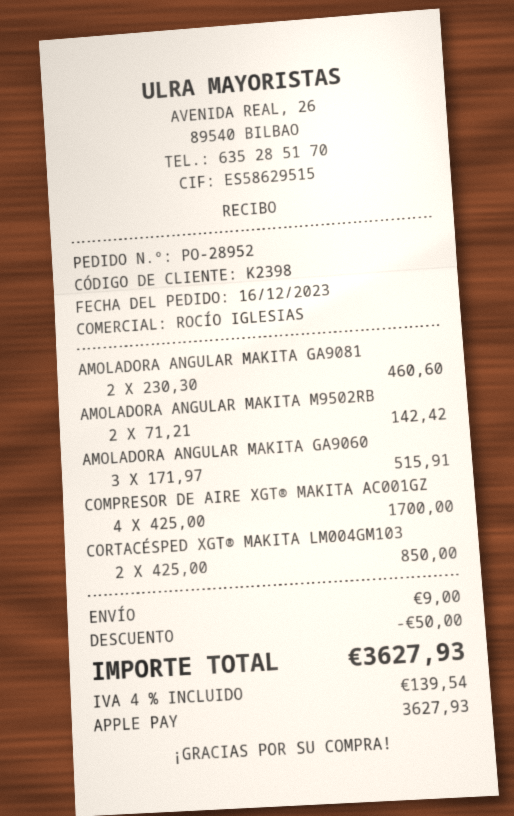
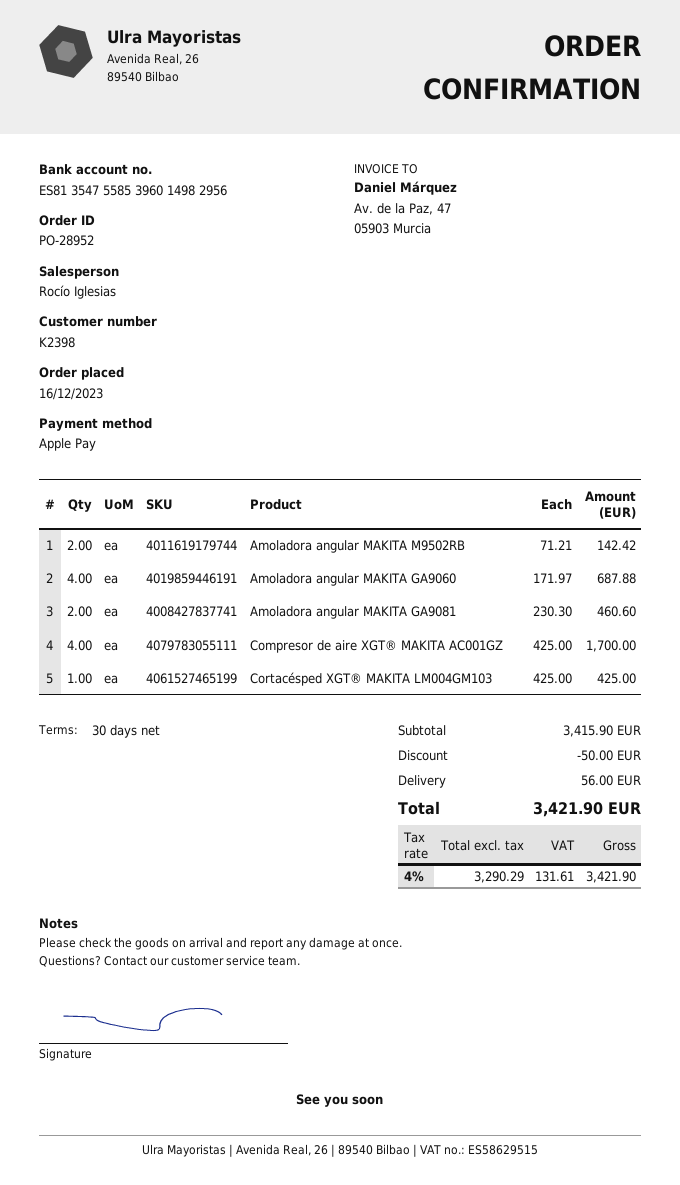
AMOLADORA ANGULAR MAKITA GA9060: 3 x 171.97 = 515.91 -> 4 x 171.97 = 687.88
CORTACÉSPED XGT® MAKITA LM004GM103: 2 x 425.00 = 850.00 -> 1 x 425.00 = 425.00
shipping: 9.00 -> 56.00
tax: 4% = 139.54 -> 4% = 131.61
total: 3627.93 -> 3421.90

